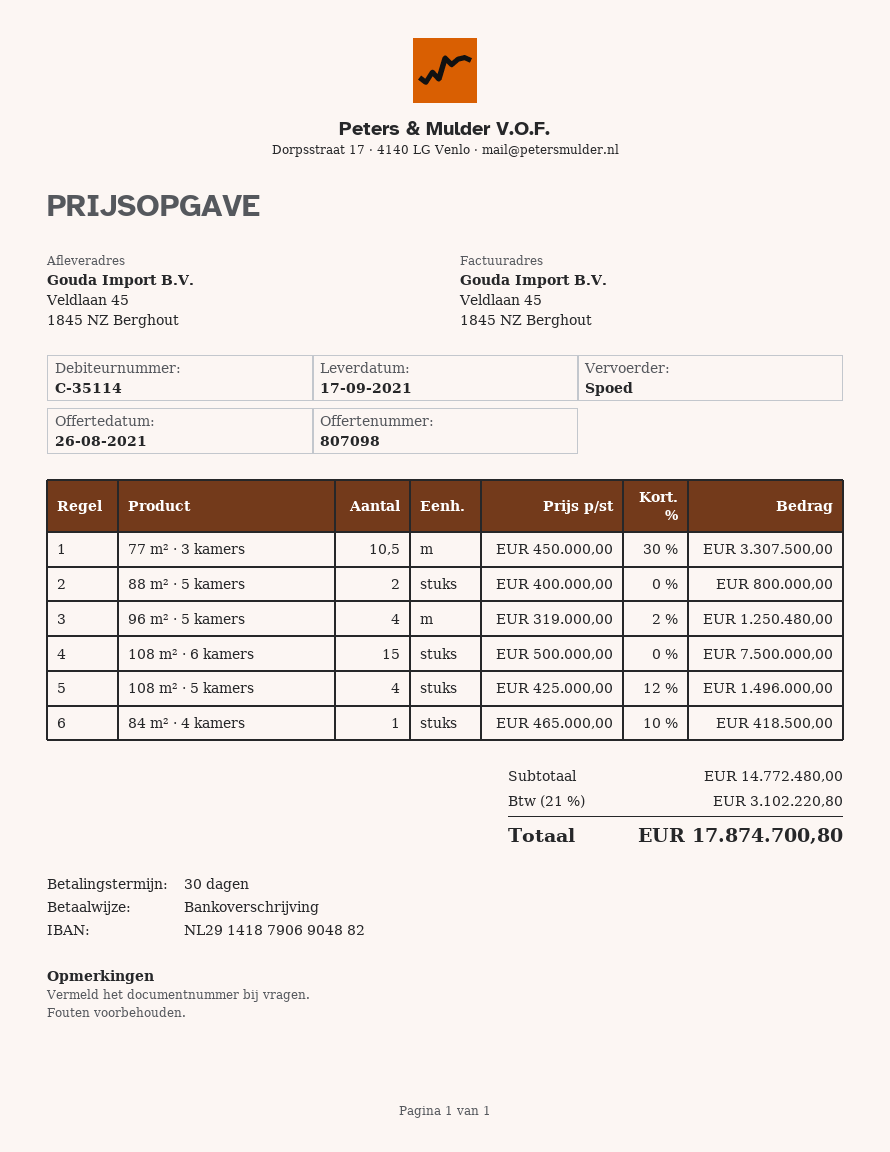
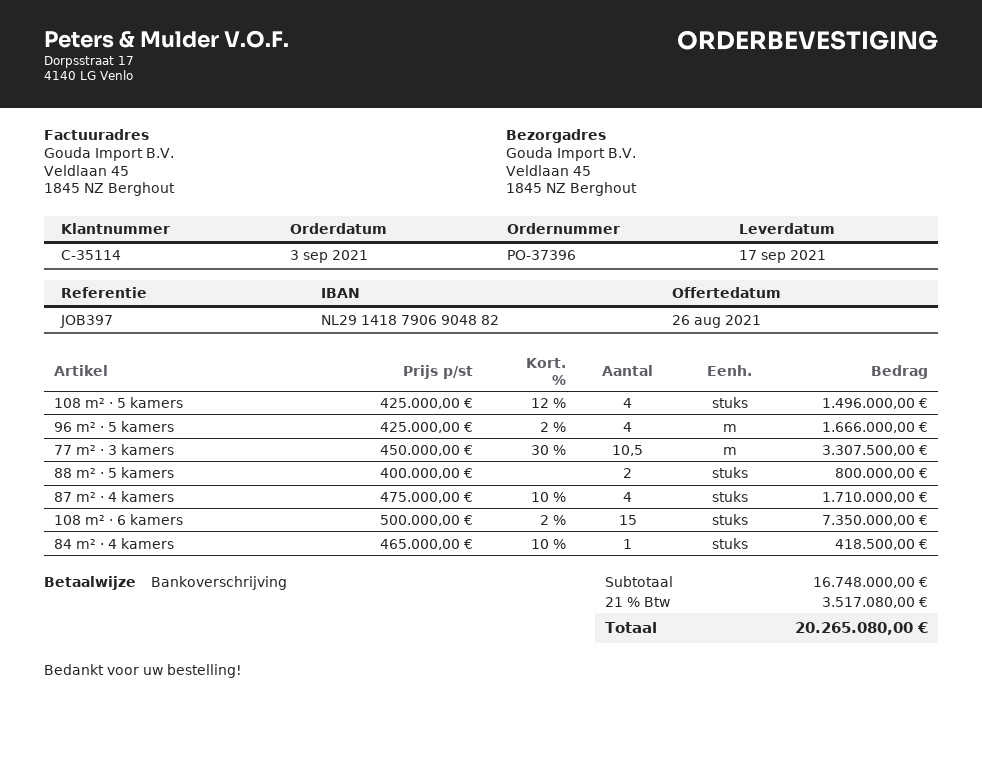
96 m² · 5 kamers: 4 x 319000.00 - 2% = 1250480.00 -> 4 x 425000.00 - 2% = 1666000.00
108 m² · 6 kamers: 15 x 500000.00 = 7500000.00 -> 15 x 500000.00 - 2% = 7350000.00
87 m² · 4 kamers: none -> 4 x 475000.00 - 10% = 1710000.00
subtotal: 14772480.00 -> 16748000.00
tax: 21% = 3102220.80 -> 21% = 3517080.00
total: 17874700.80 -> 20265080.00

